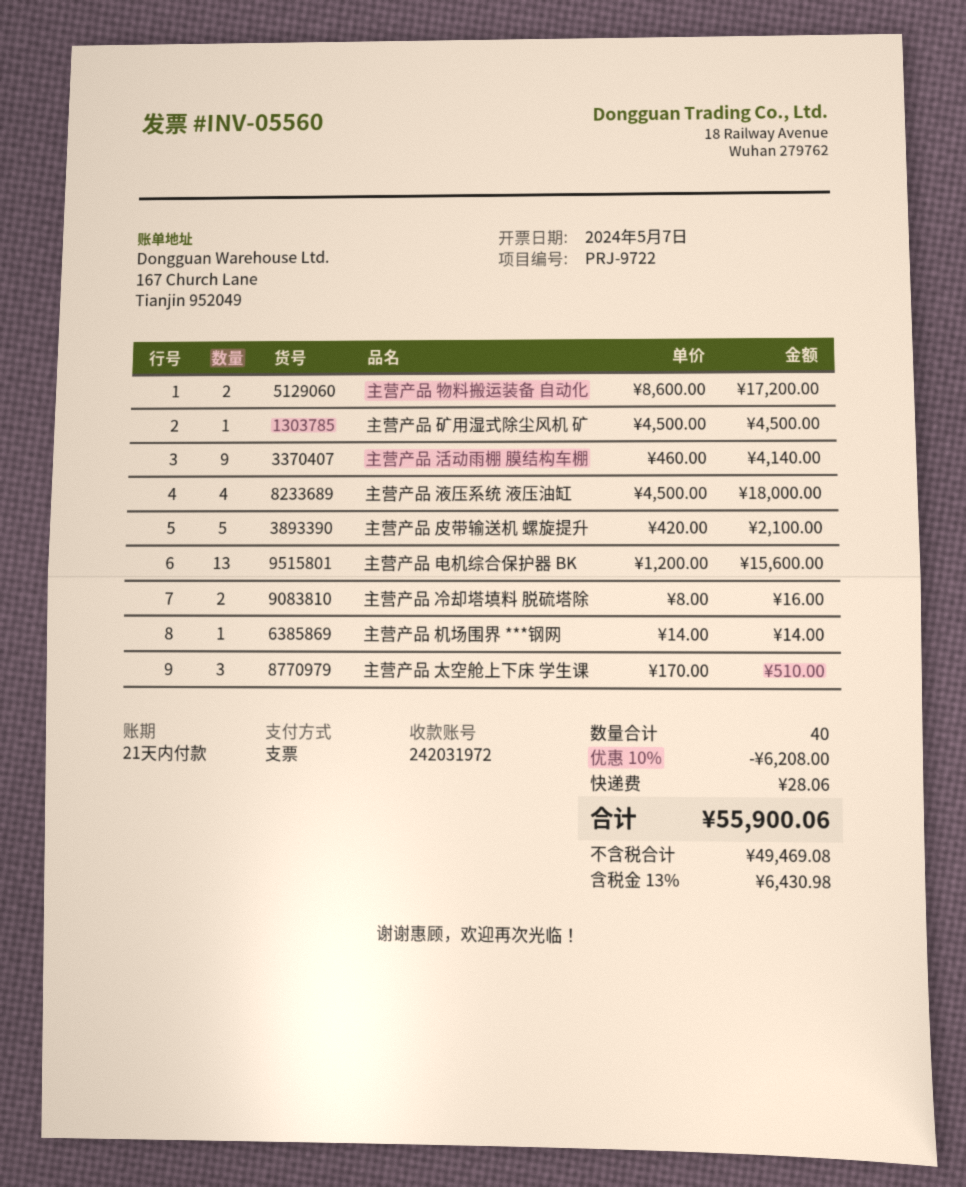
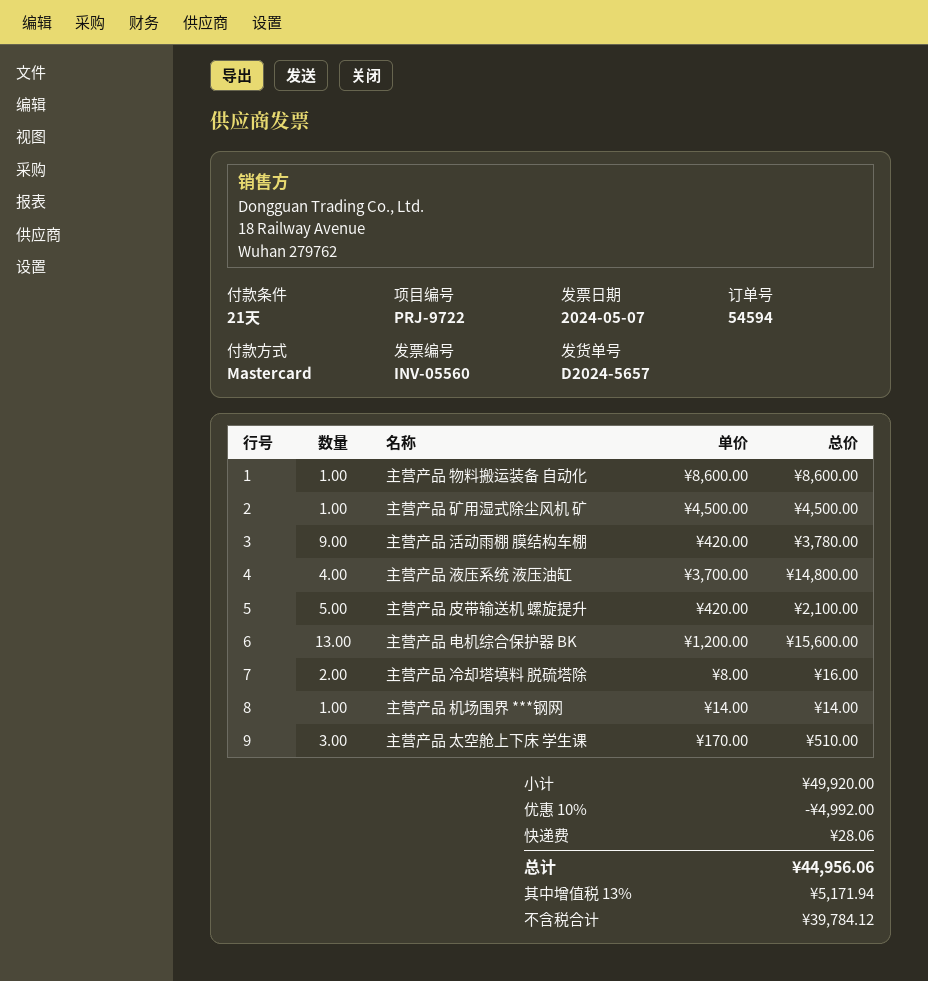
payment method: cheque -> Mastercard
主营产品 物料搬运装备 自动化: 2 x 8600.00 = 17200.00 -> 1 x 8600.00 = 8600.00
主营产品 活动雨棚 膜结构车棚: 9 x 460.00 = 4140.00 -> 9 x 420.00 = 3780.00
主营产品 液压系统 液压油缸: 4 x 4500.00 = 18000.00 -> 4 x 3700.00 = 14800.00
discount: 10% = 6208.00 -> 10% = 4992.00
net: 49469.08 -> 39784.12
tax: 13% = 6430.98 -> 13% = 5171.94
total: 55900.06 -> 44956.06

